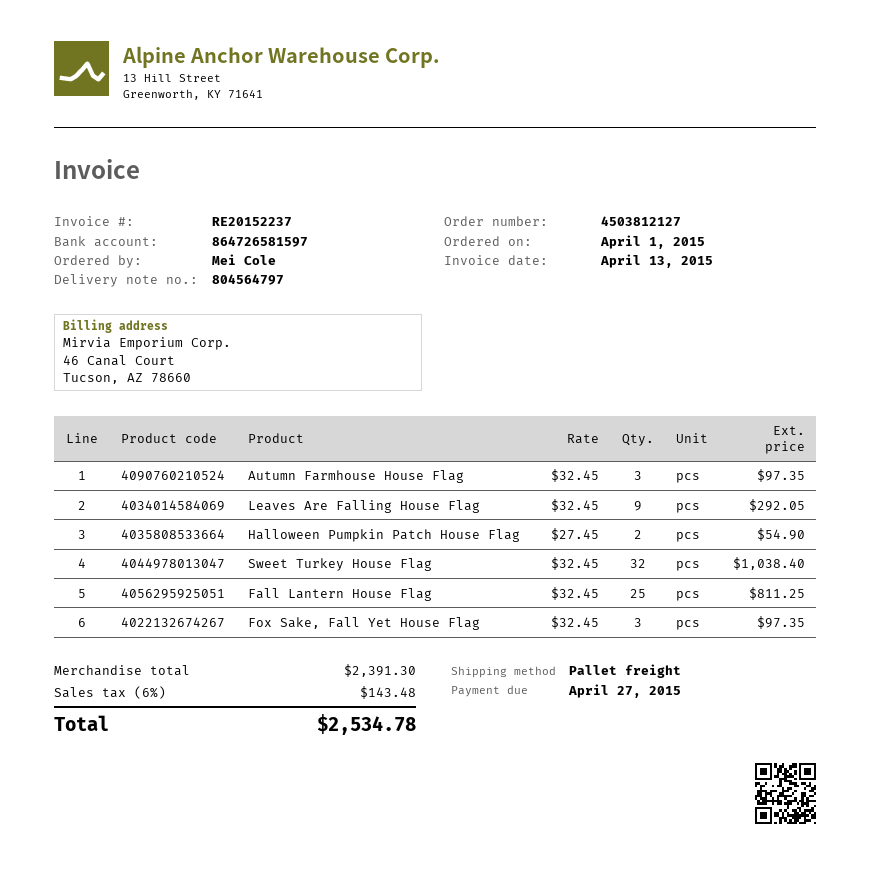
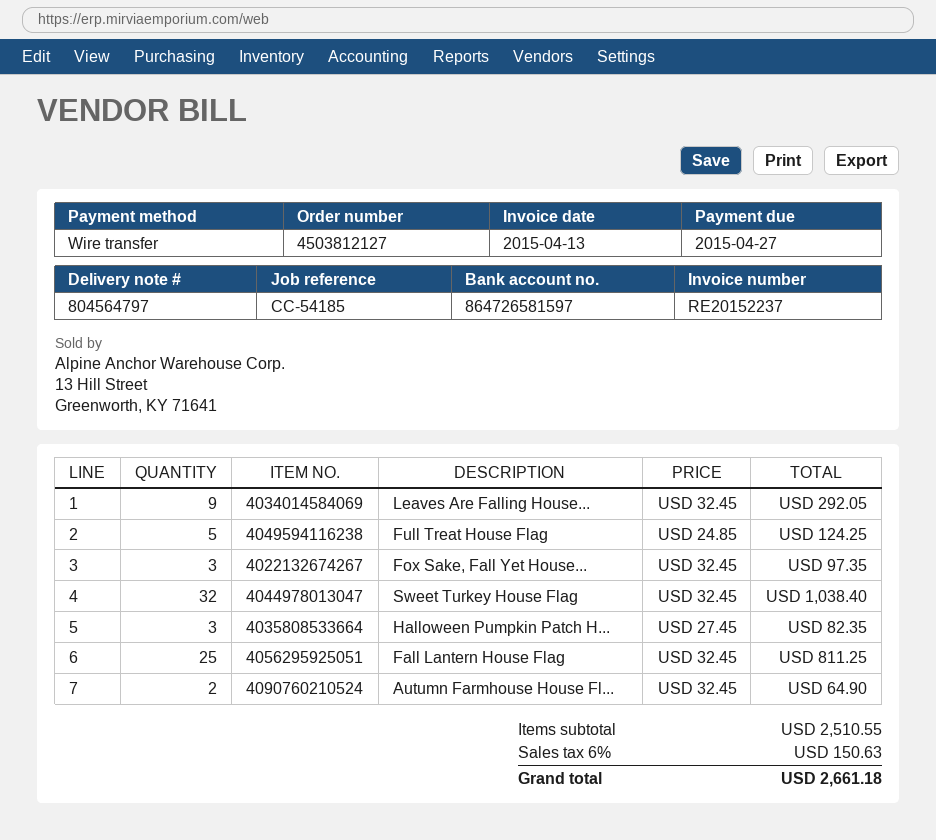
Autumn Farmhouse House Flag: 3 x 32.45 = 97.35 -> 2 x 32.45 = 64.90
Halloween Pumpkin Patch House Flag: 2 x 27.45 = 54.90 -> 3 x 27.45 = 82.35
Full Treat House Flag: none -> 5 x 24.85 = 124.25
subtotal: 2391.30 -> 2510.55
tax: 6% = 143.48 -> 6% = 150.63
total: 2534.78 -> 2661.18

